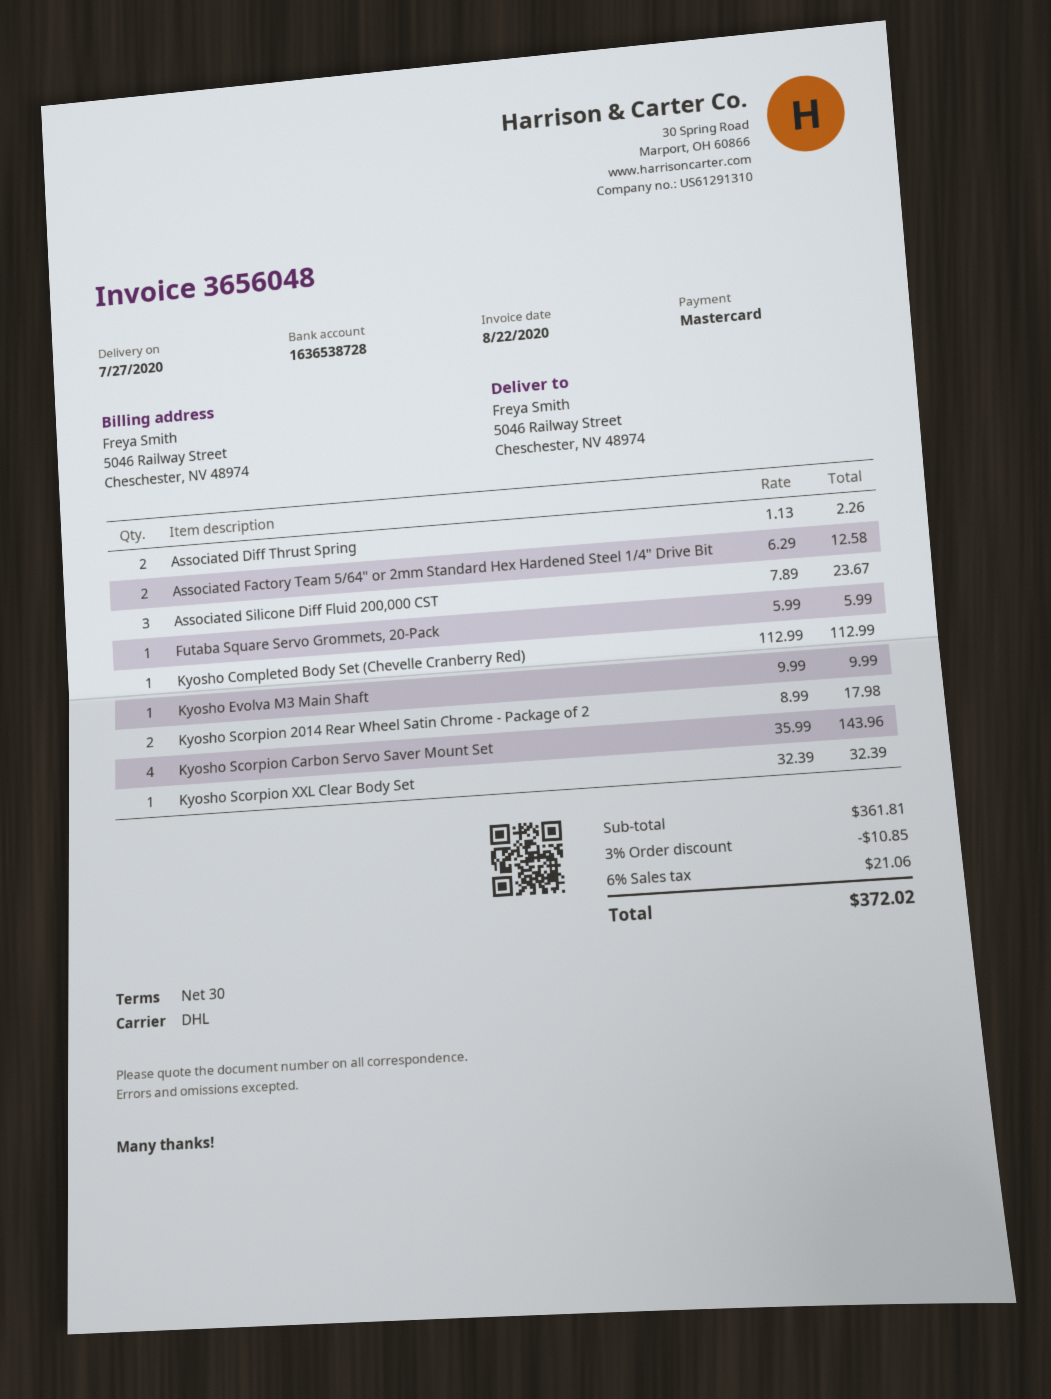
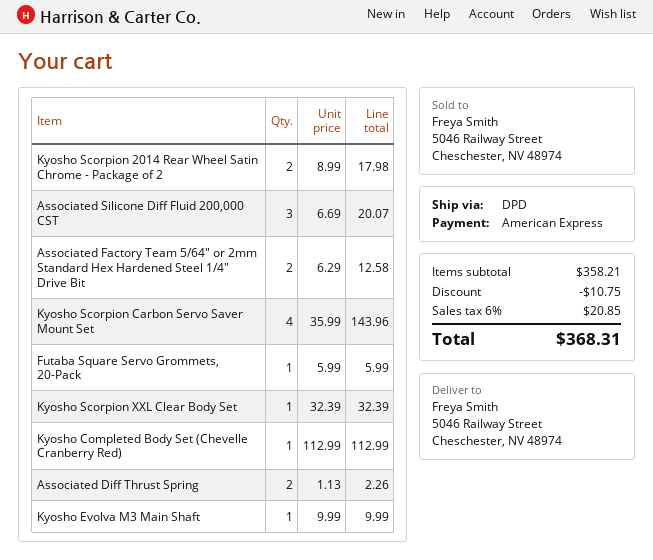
payment method: Mastercard -> American Express
shipping method: DHL -> DPD
Associated Silicone Diff Fluid 200,000 CST: 3 x 7.89 = 23.67 -> 3 x 6.69 = 20.07
subtotal: 361.81 -> 358.21
discount: 10.85 -> 10.75
tax: 6% = 21.06 -> 6% = 20.85
total: 372.02 -> 368.31

